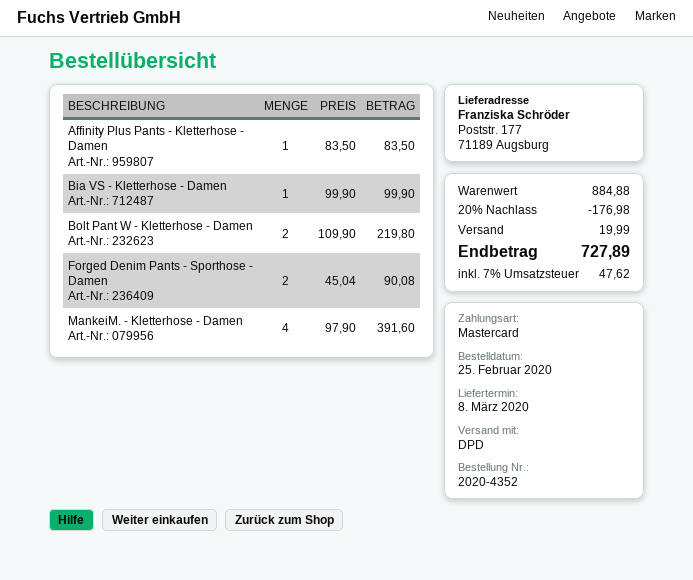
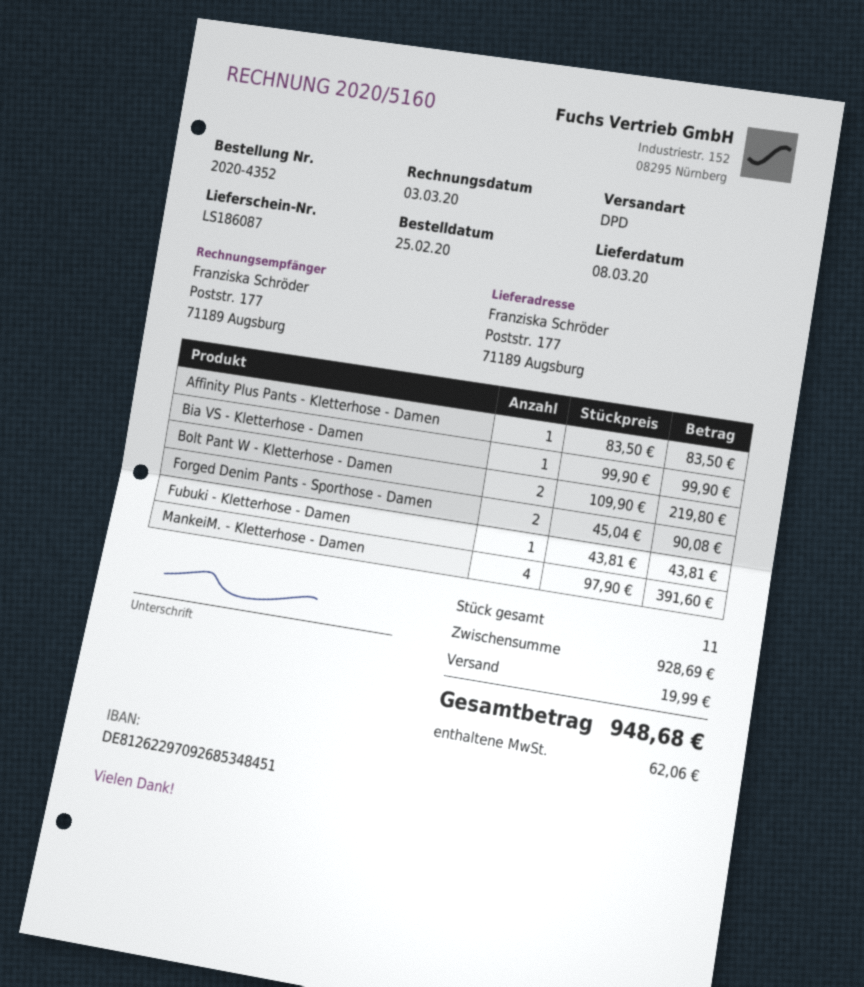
Fubuki - Kletterhose - Damen: none -> 1 x 43.81 = 43.81
subtotal: 884.88 -> 928.69
discount: 20% = 176.98 -> none
tax: 47.62 -> 62.06
total: 727.89 -> 948.68

